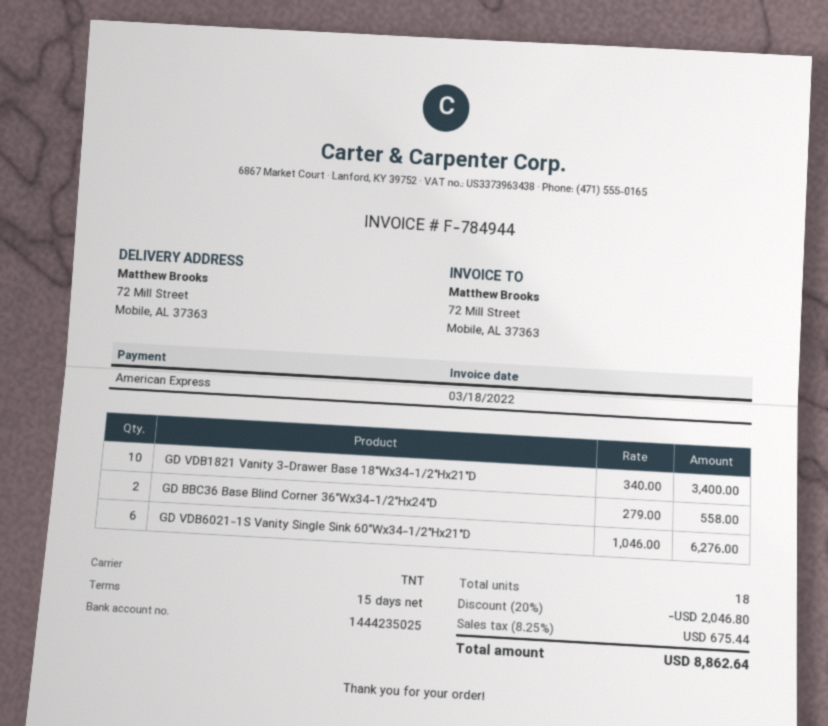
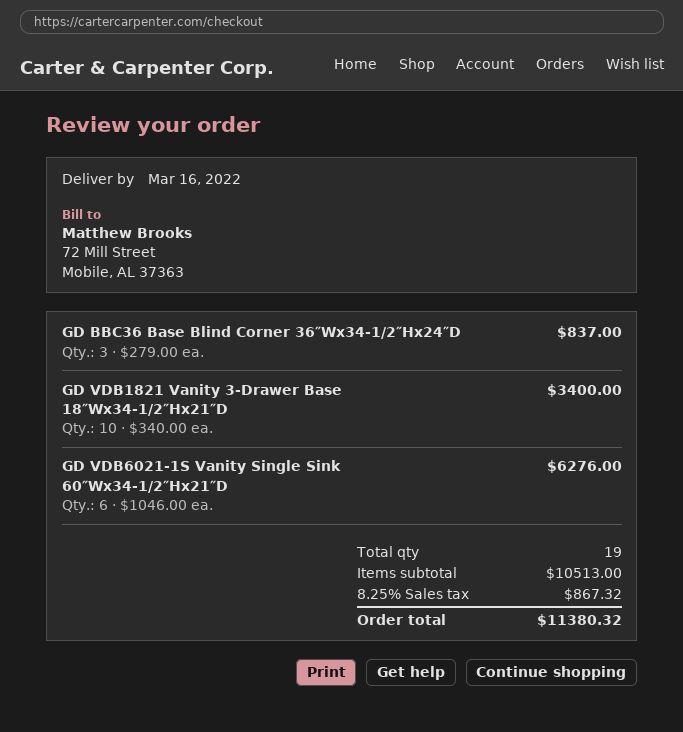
GD BBC36 Base Blind Corner 36″Wx34-1/2″Hx24″D: 2 x 279.00 = 558.00 -> 3 x 279.00 = 837.00
total quantity: 18 -> 19
discount: 20% = 2046.80 -> none
tax: 8.25% = 675.44 -> 8.25% = 867.32
total: 8862.64 -> 11380.32

